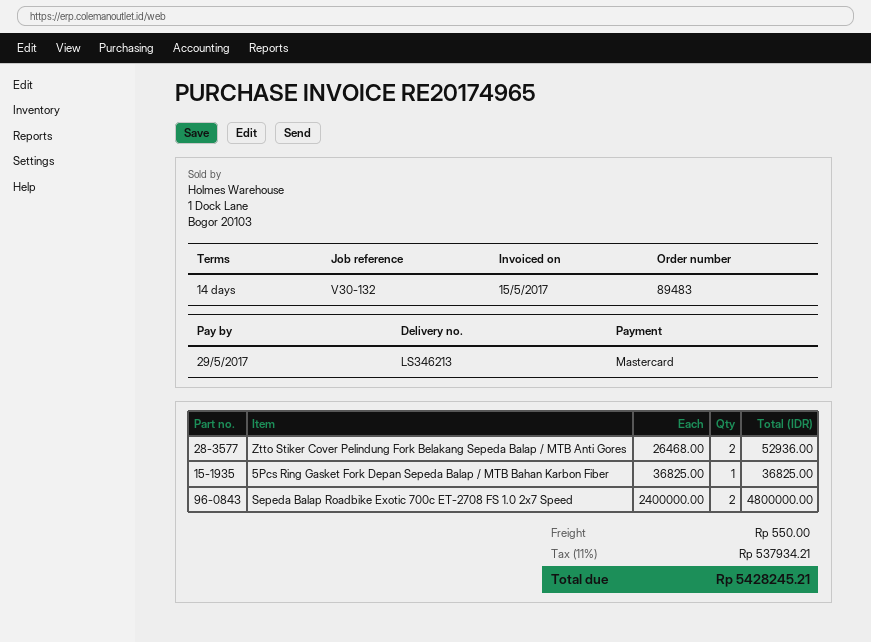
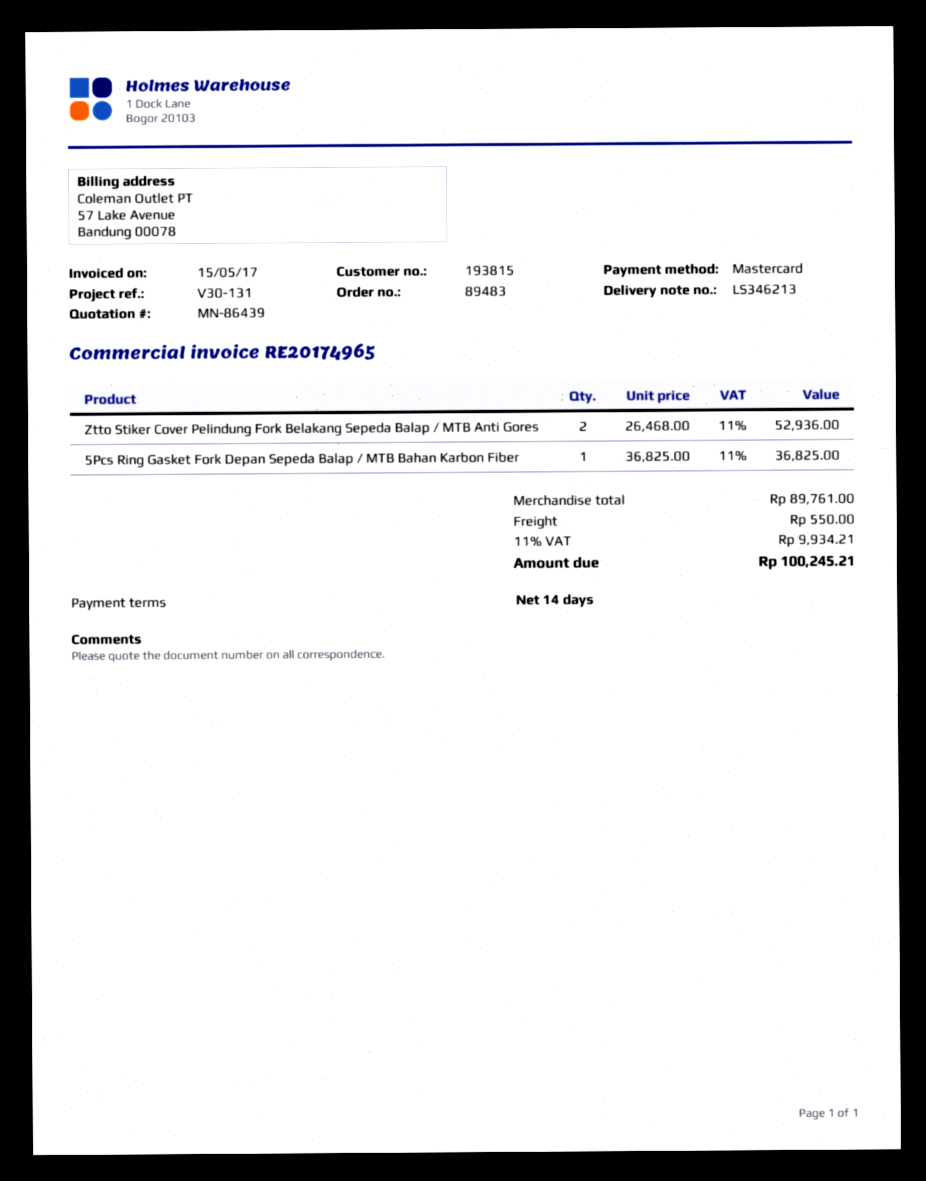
reference: V30-132 -> V30-131
Sepeda Balap Roadbike Exotic 700c ET-2708 FS 1.0 2x7 Speed: 2 x 2400000.00 = 4800000.00 -> none
tax: 11% = 537934.21 -> 11% = 9934.21
total: 5428245.21 -> 100245.21

